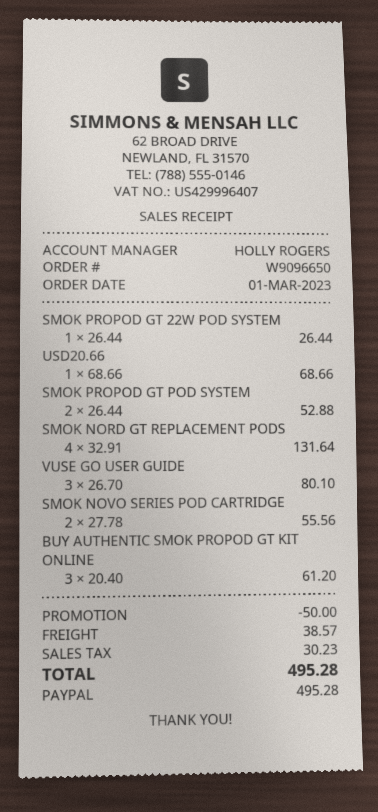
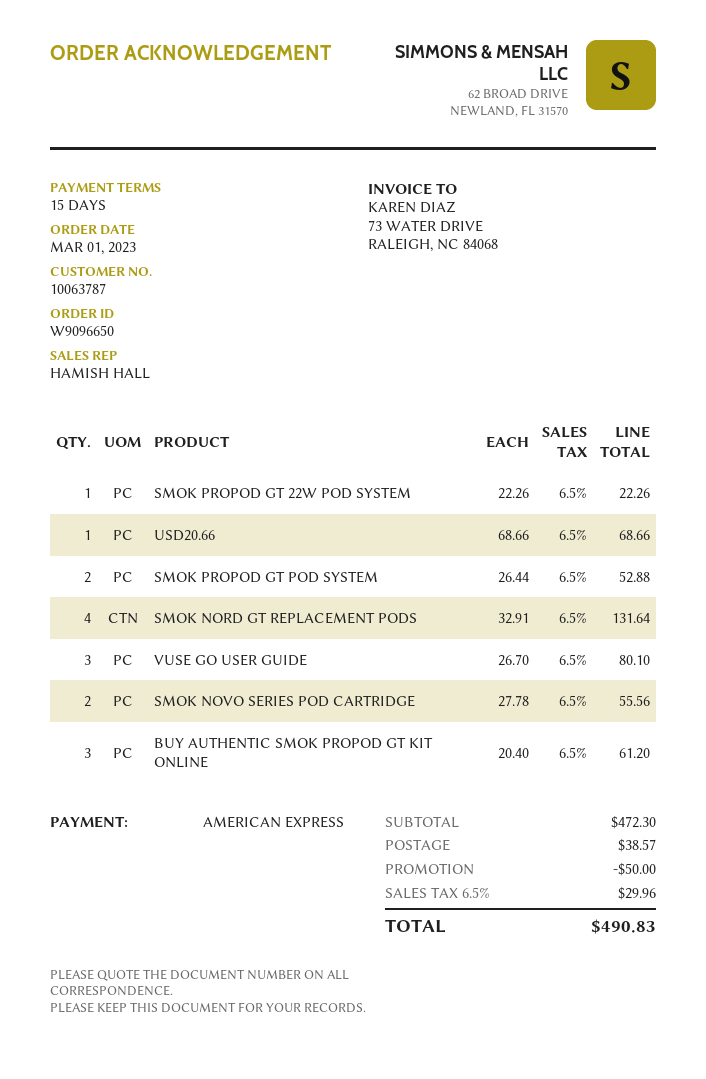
sales rep: HOLLY ROGERS -> HAMISH HALL
payment method: PayPal -> American Express
SMOK PROPOD GT 22W POD SYSTEM: 1 x 26.44 = 26.44 -> 1 x 22.26 = 22.26
tax: 30.23 -> 29.96
total: 495.28 -> 490.83

